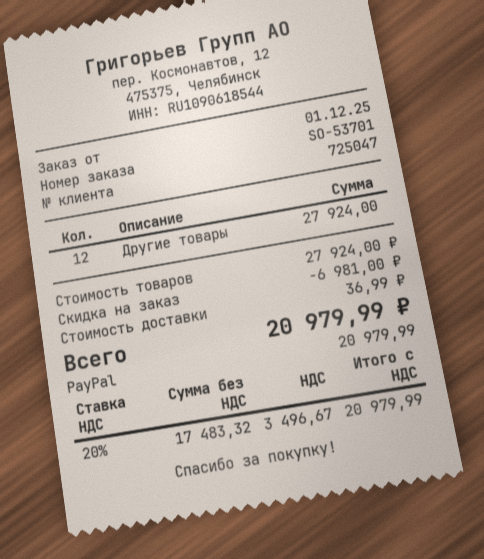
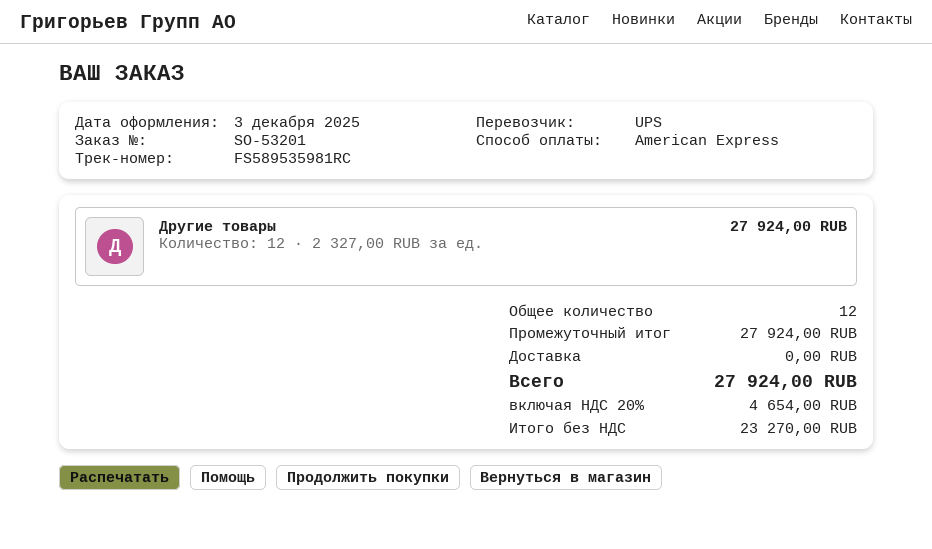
order number: SO-53701 -> SO-53201
order date: 2025-12-01 -> 2025-12-03
payment method: PayPal -> American Express
discount: 6981.00 -> none
shipping: 36.99 -> 0.00
net: 17483.32 -> 23270.00
tax: 20% = 3496.67 -> 20% = 4654.00
total: 20979.99 -> 27924.00

